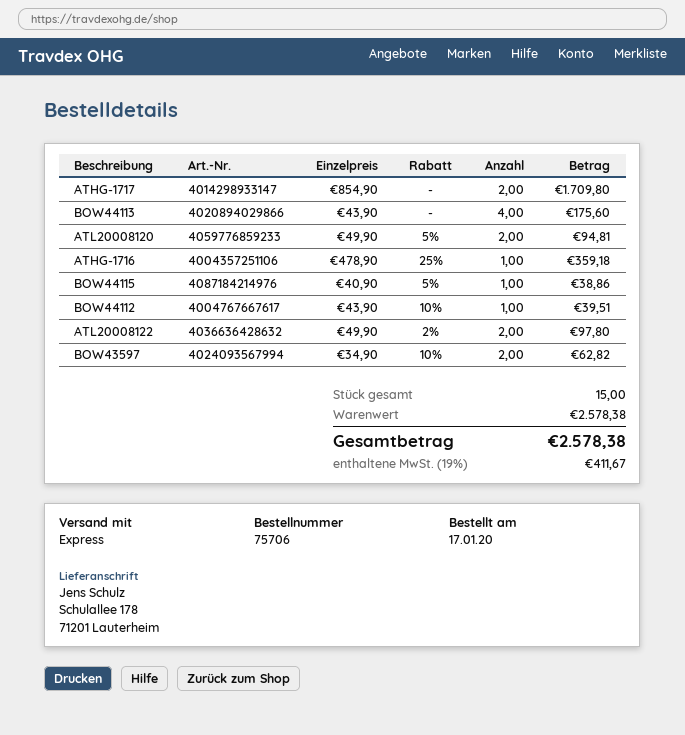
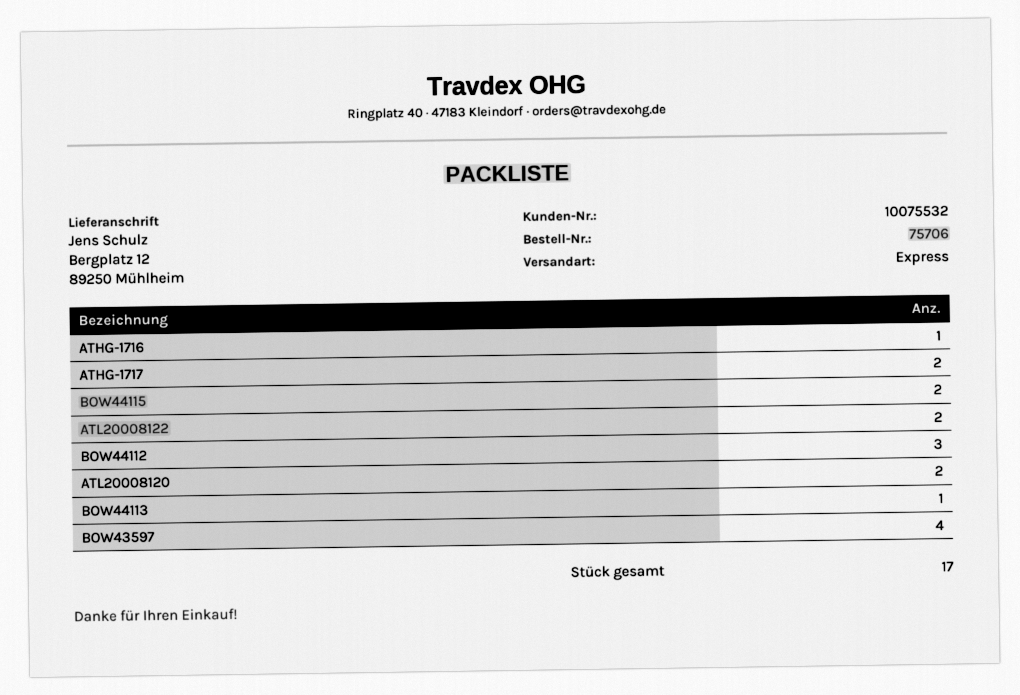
ship to: Schulallee 178, 71201 Lauterheim -> Bergplatz 12, 89250 Mühlheim
BOW44113: 4 -> 1
BOW44115: 1 -> 2
BOW44112: 1 -> 3
BOW43597: 2 -> 4
total quantity: 15 -> 17

